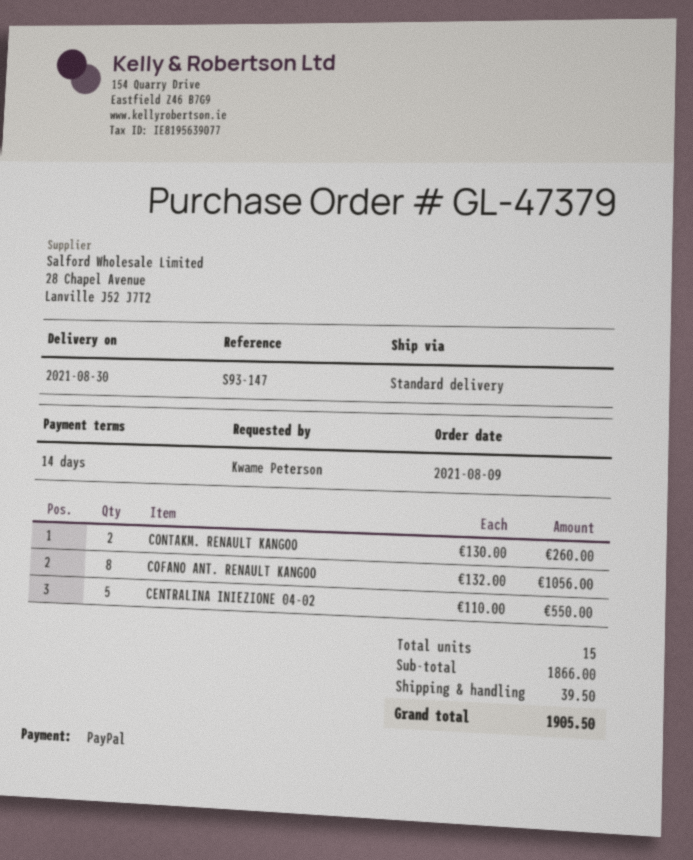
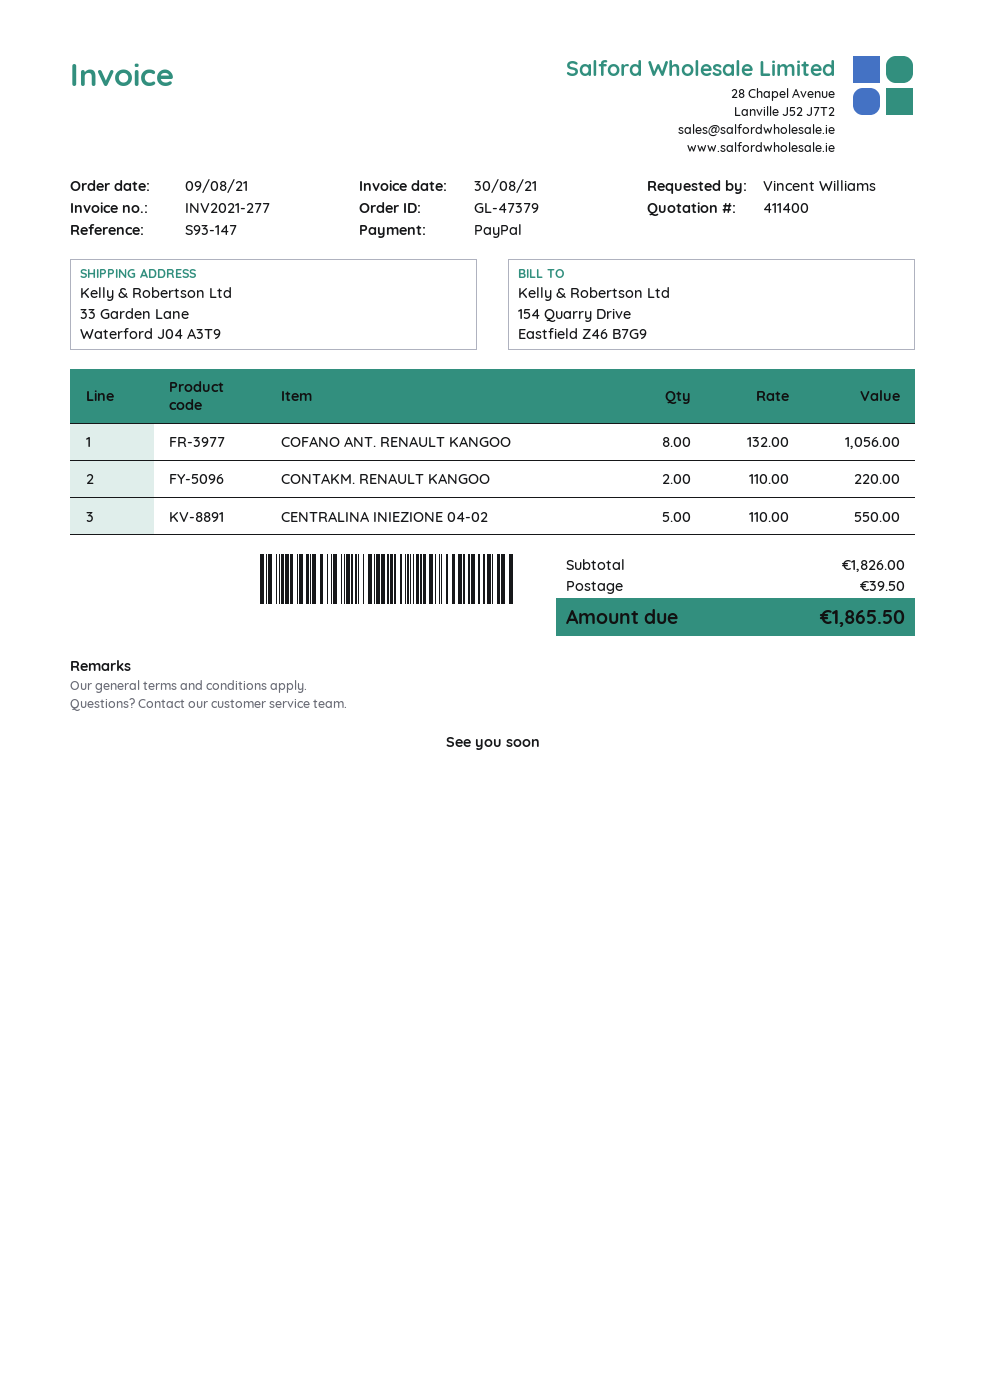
ordered by: Kwame Peterson -> Vincent Williams
CONTAKM. RENAULT KANGOO: 2 x 130.00 = 260.00 -> 2 x 110.00 = 220.00
subtotal: 1866.00 -> 1826.00
total: 1905.50 -> 1865.50

